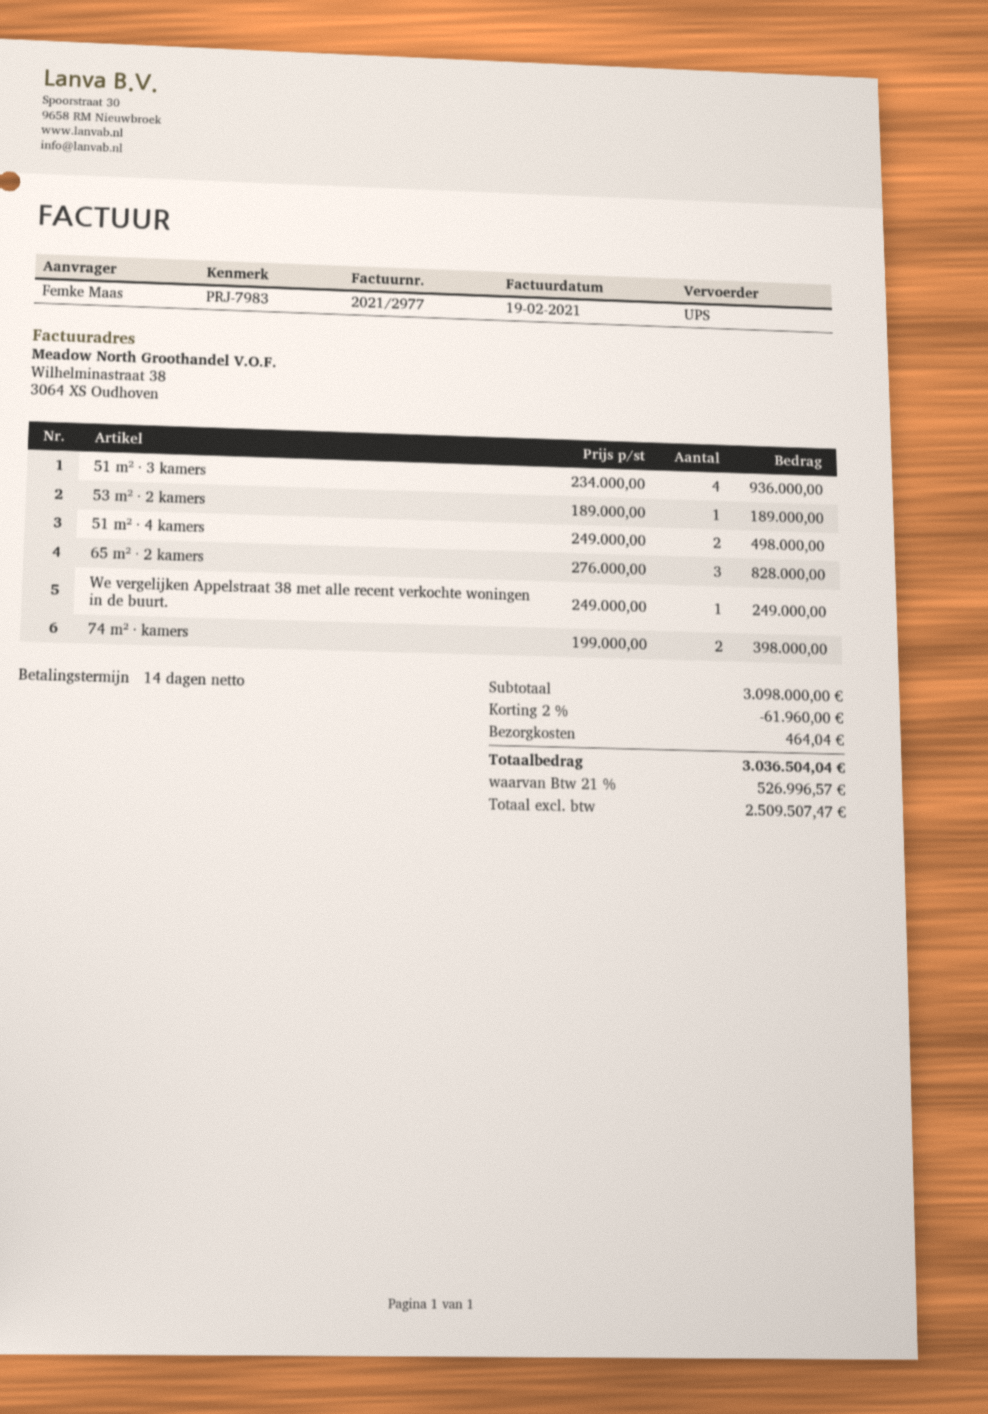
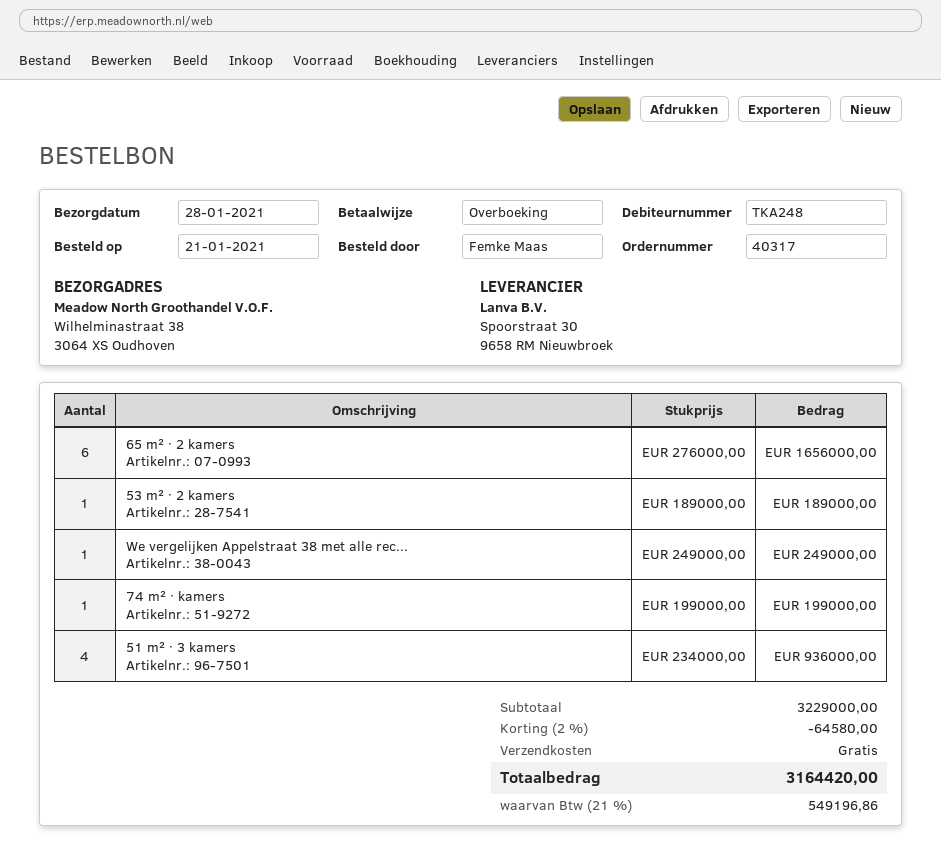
51 m² · 4 kamers: 2 x 249000.00 = 498000.00 -> none
65 m² · 2 kamers: 3 x 276000.00 = 828000.00 -> 6 x 276000.00 = 1656000.00
74 m² · kamers: 2 x 199000.00 = 398000.00 -> 1 x 199000.00 = 199000.00
subtotal: 3098000.00 -> 3229000.00
discount: 2% = 61960.00 -> 2% = 64580.00
shipping: 464.04 -> 0.00
tax: 21% = 526996.57 -> 21% = 549196.86
total: 3036504.04 -> 3164420.00

